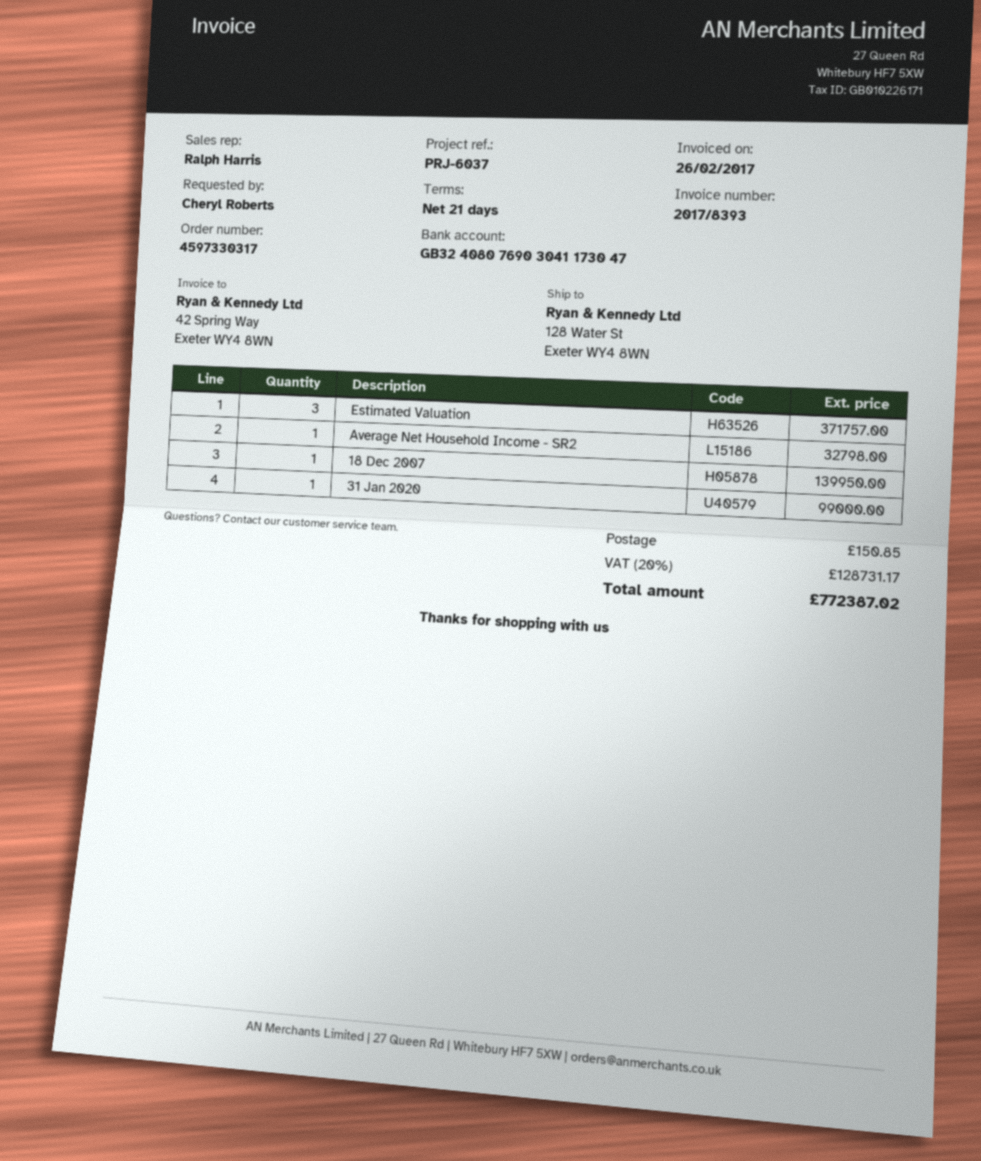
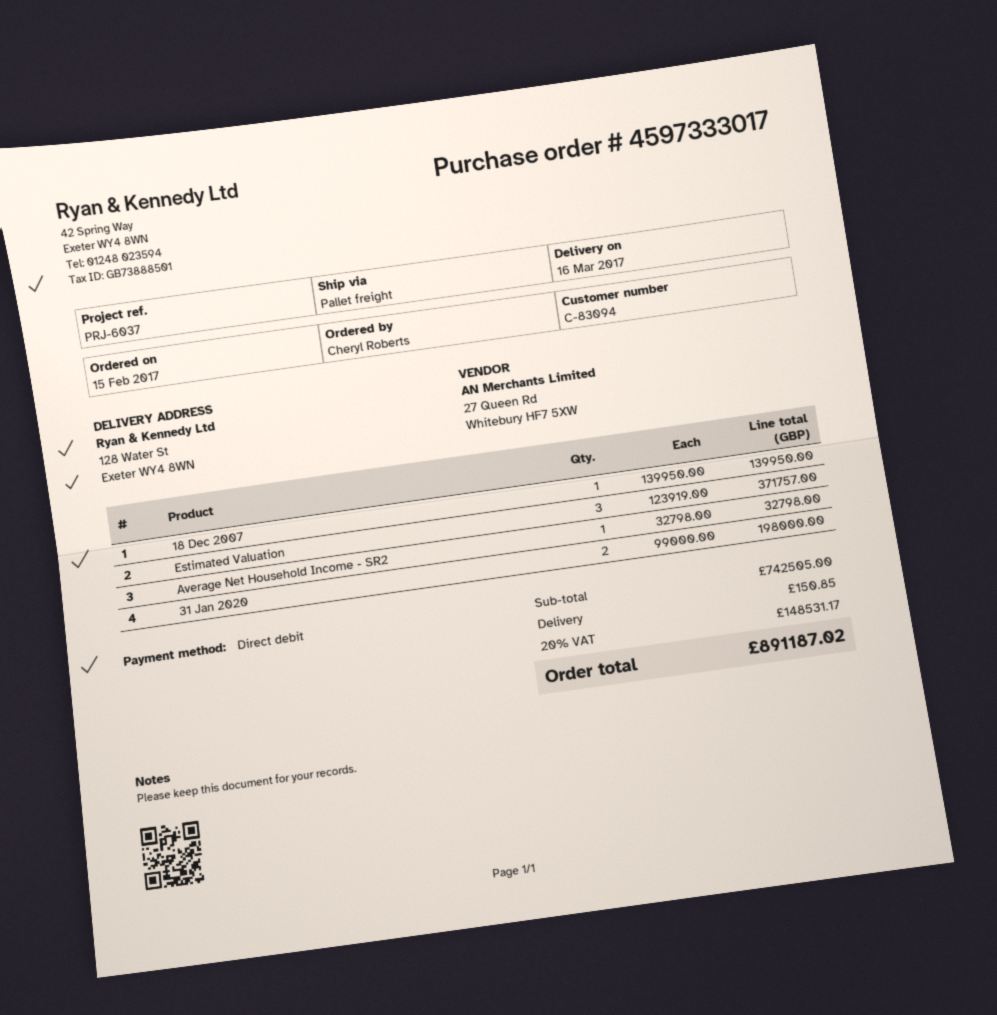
order number: 4597330317 -> 4597333017
31 Jan 2020: 1 for 99000.00 -> 2 for 198000.00
tax: 20% = 128731.17 -> 20% = 148531.17
total: 772387.02 -> 891187.02

